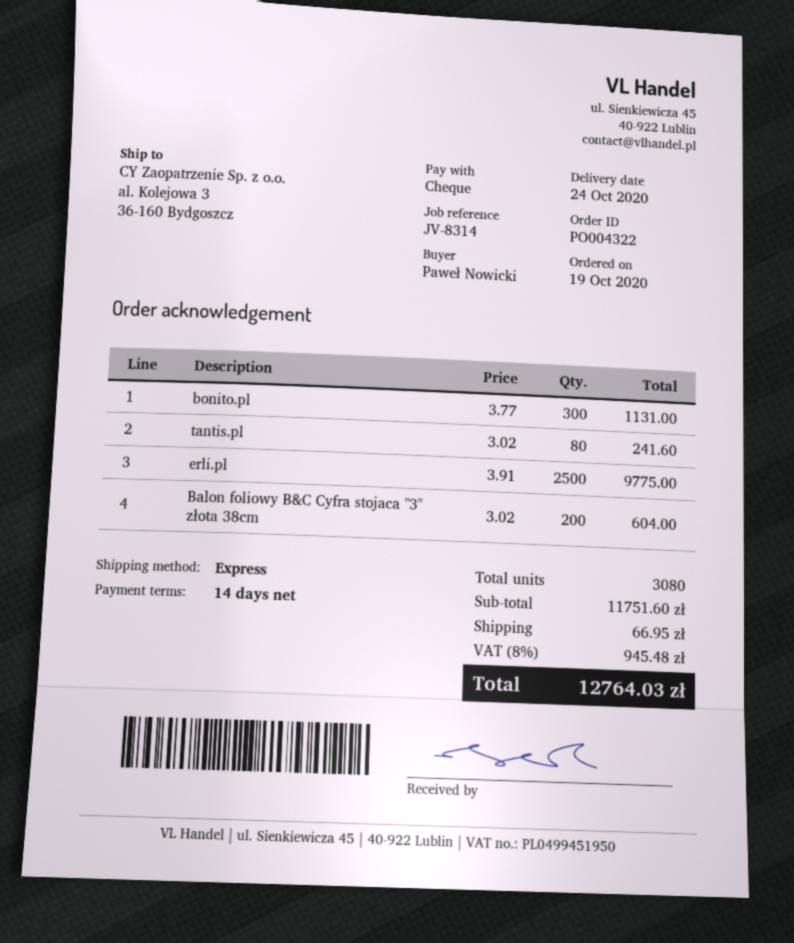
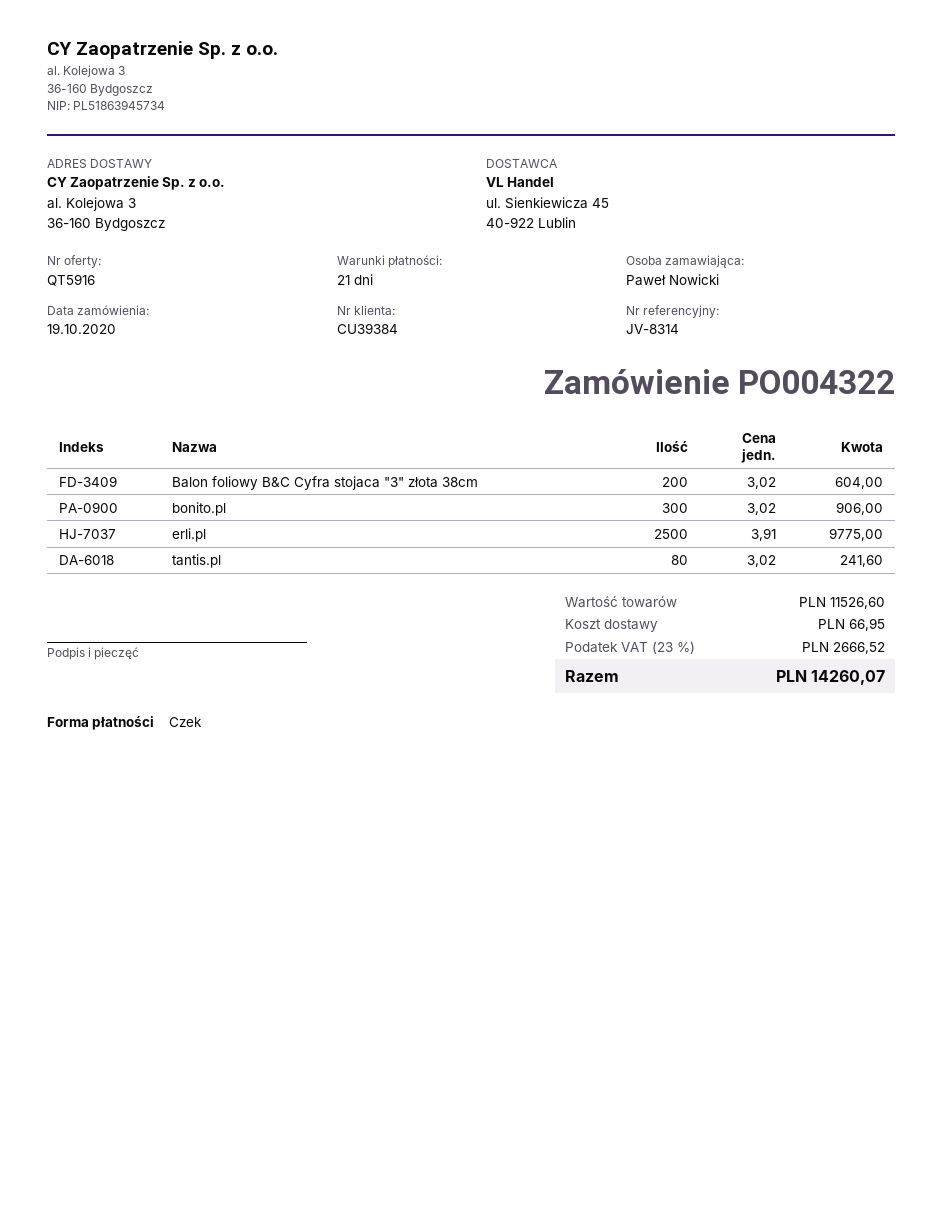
payment terms: 14 days -> 21 days
bonito.pl: 300 x 3.77 = 1131.00 -> 300 x 3.02 = 906.00
subtotal: 11751.60 -> 11526.60
tax: 8% = 945.48 -> 23% = 2666.52
total: 12764.03 -> 14260.07

